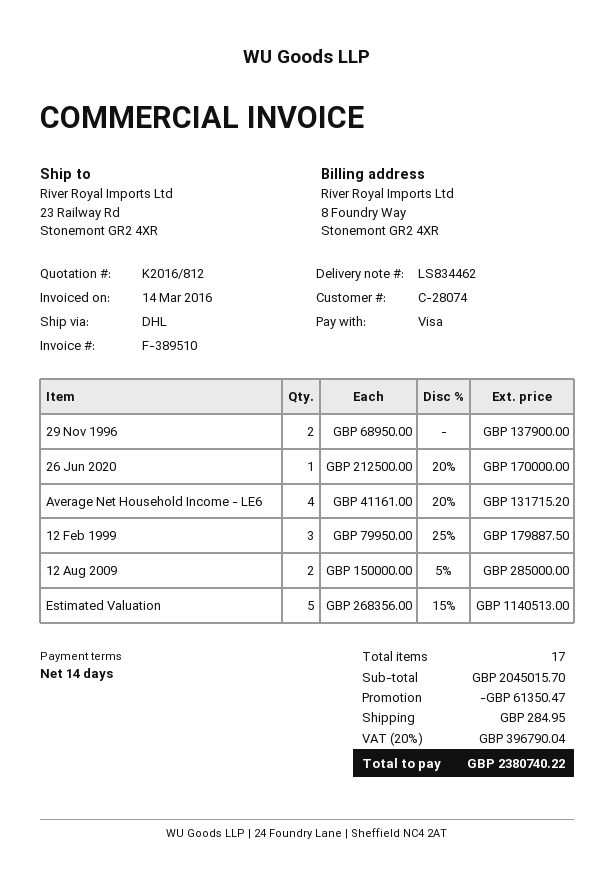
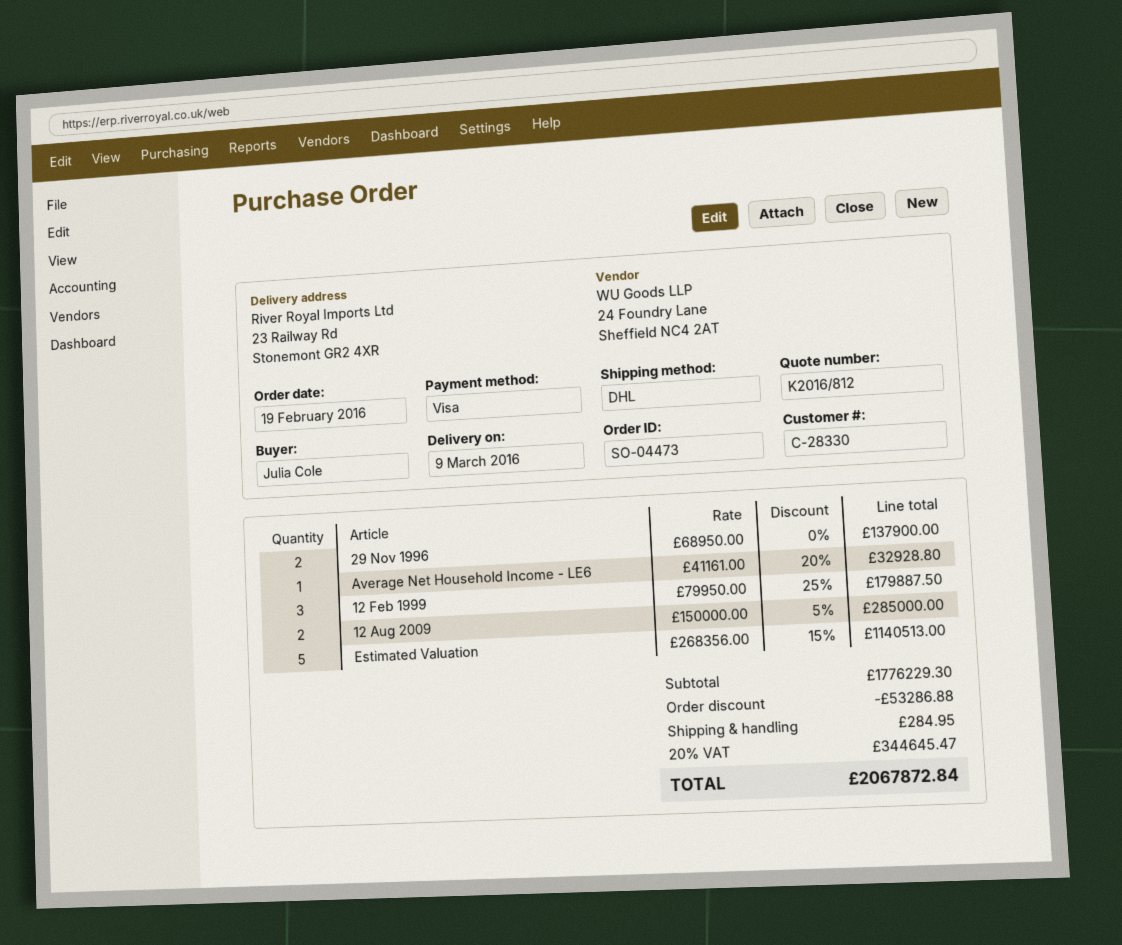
customer number: C-28074 -> C-28330
26 Jun 2020: 1 x 212500.00 - 20% = 170000.00 -> none
Average Net Household Income - LE6: 4 x 41161.00 - 20% = 131715.20 -> 1 x 41161.00 - 20% = 32928.80
subtotal: 2045015.70 -> 1776229.30
discount: 61350.47 -> 53286.88
tax: 20% = 396790.04 -> 20% = 344645.47
total: 2380740.22 -> 2067872.84

